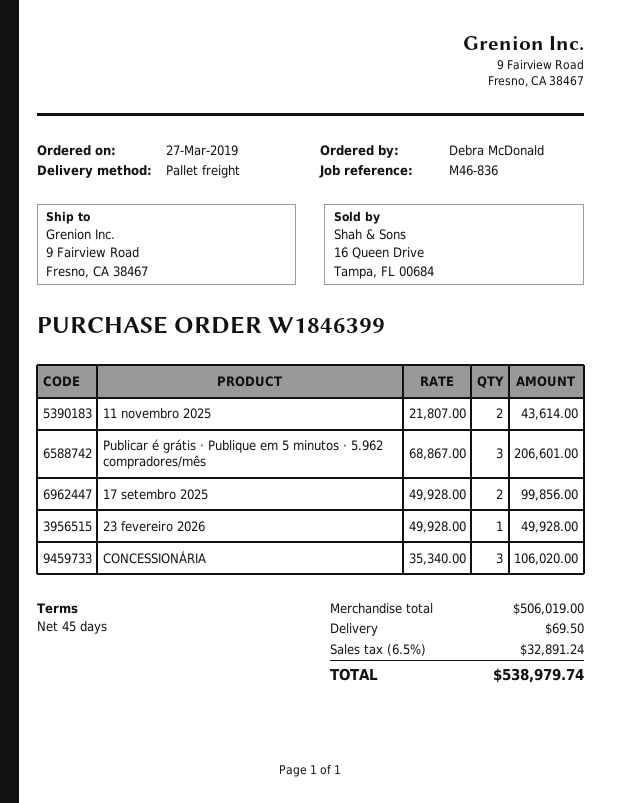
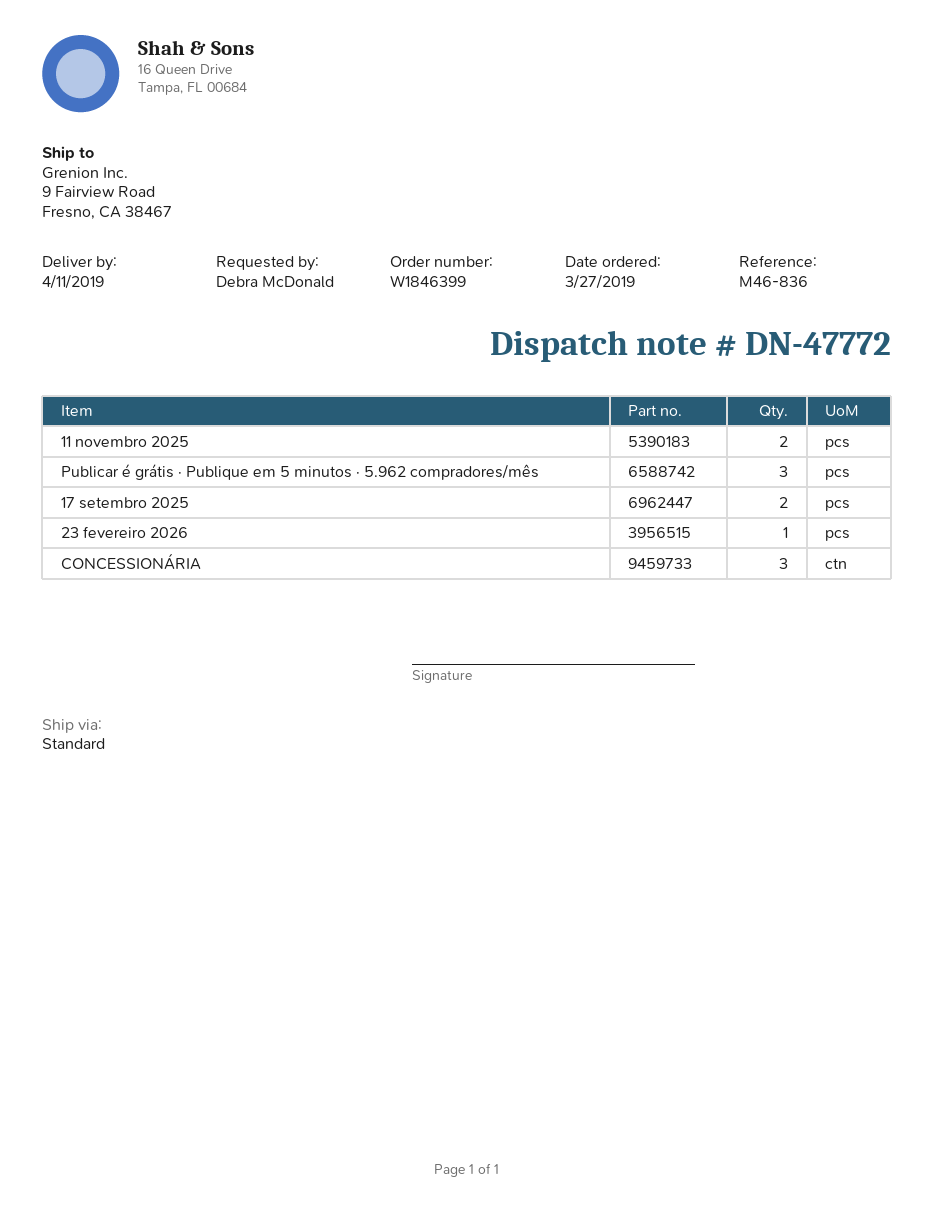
shipping method: pallet freight -> standard

